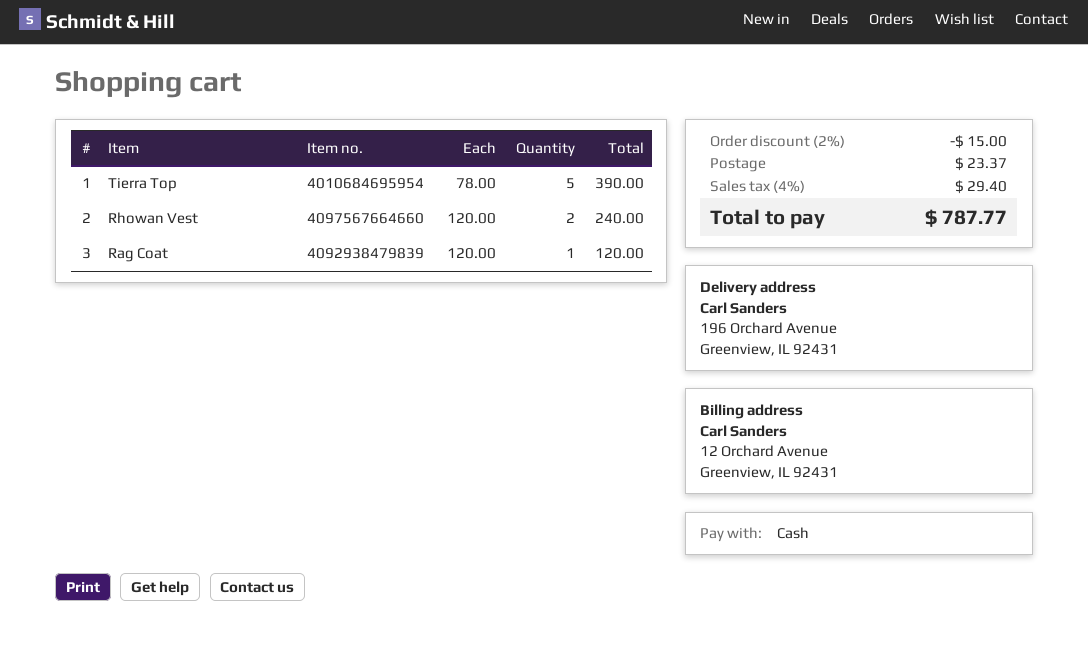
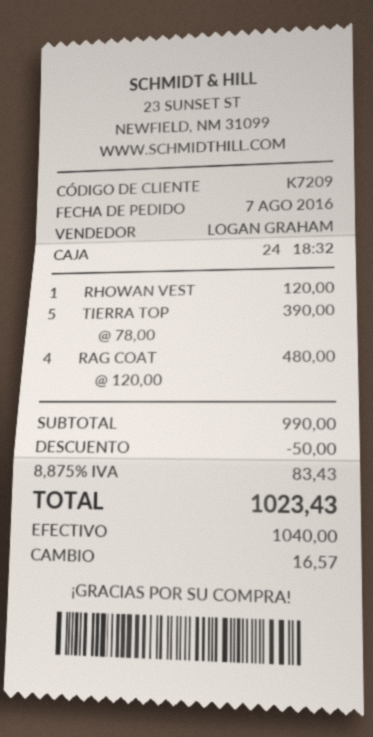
Rhowan Vest: 2 x 120.00 = 240.00 -> 1 x 120.00 = 120.00
Rag Coat: 1 x 120.00 = 120.00 -> 4 x 120.00 = 480.00
discount: 15.00 -> 50.00
shipping: 23.37 -> none
tax: 4% = 29.40 -> 8.875% = 83.43
total: 787.77 -> 1023.43

